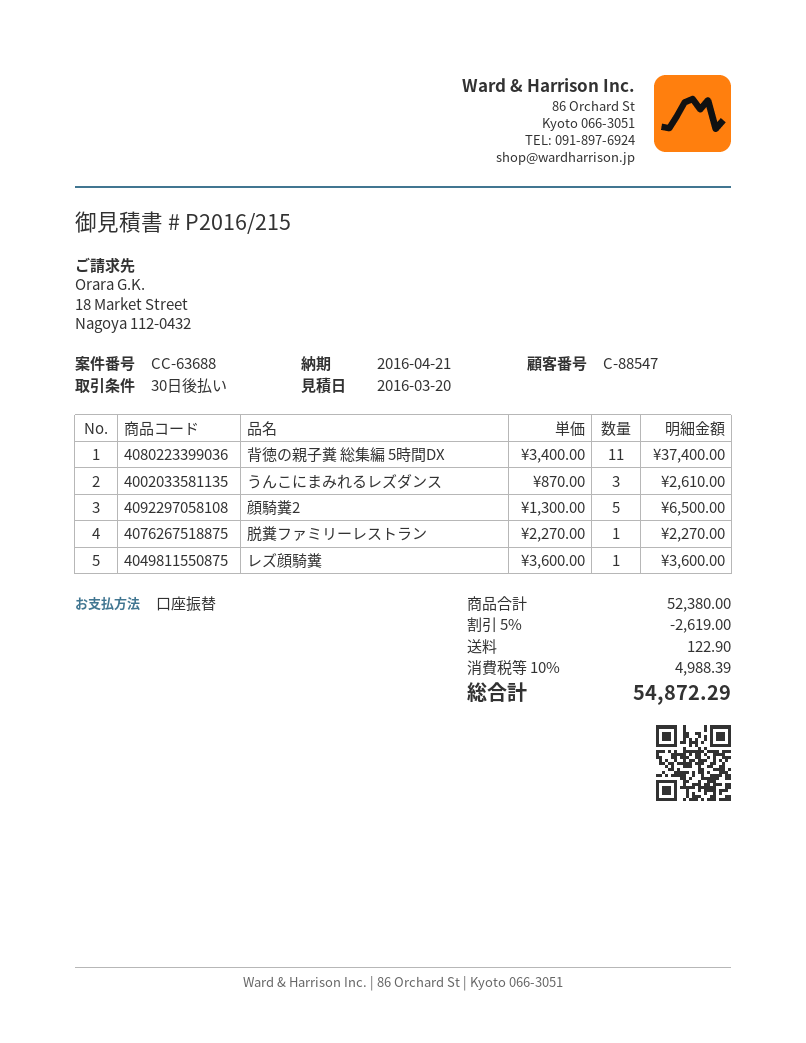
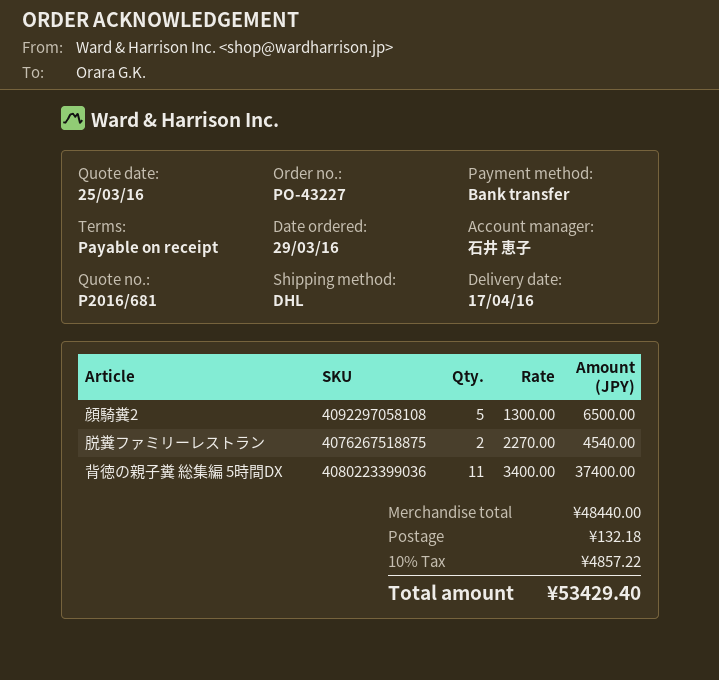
quote number: P2016/215 -> P2016/681
quote date: 2016-03-20 -> 2016-03-25
delivery date: 2016-04-21 -> 2016-04-17
payment terms: 30 days -> on receipt
payment method: direct debit -> bank transfer
うんこにまみれるレズダンス: 3 x 870.00 = 2610.00 -> none
脱糞ファミリーレストラン: 1 x 2270.00 = 2270.00 -> 2 x 2270.00 = 4540.00
レズ顔騎糞: 1 x 3600.00 = 3600.00 -> none
subtotal: 52380.00 -> 48440.00
discount: 5% = 2619.00 -> none
shipping: 122.90 -> 132.18
tax: 10% = 4988.39 -> 10% = 4857.22
total: 54872.29 -> 53429.40

